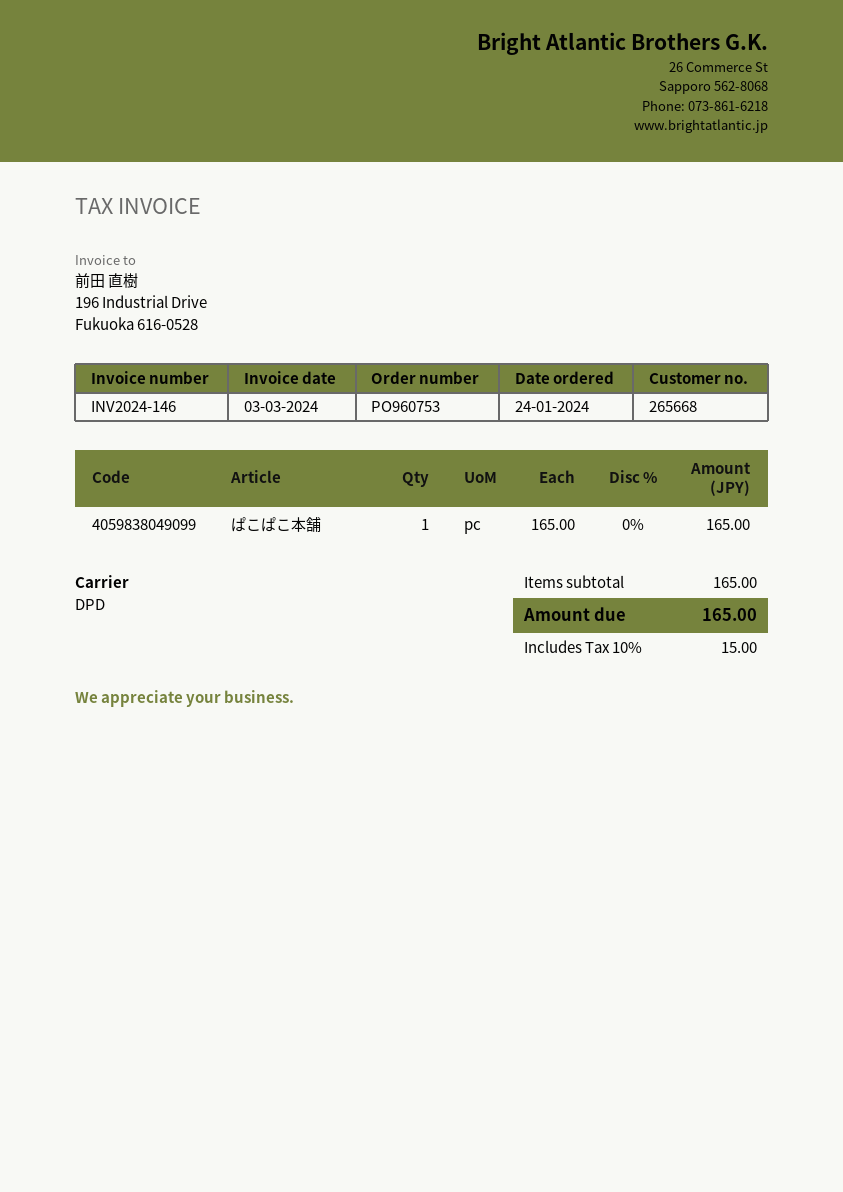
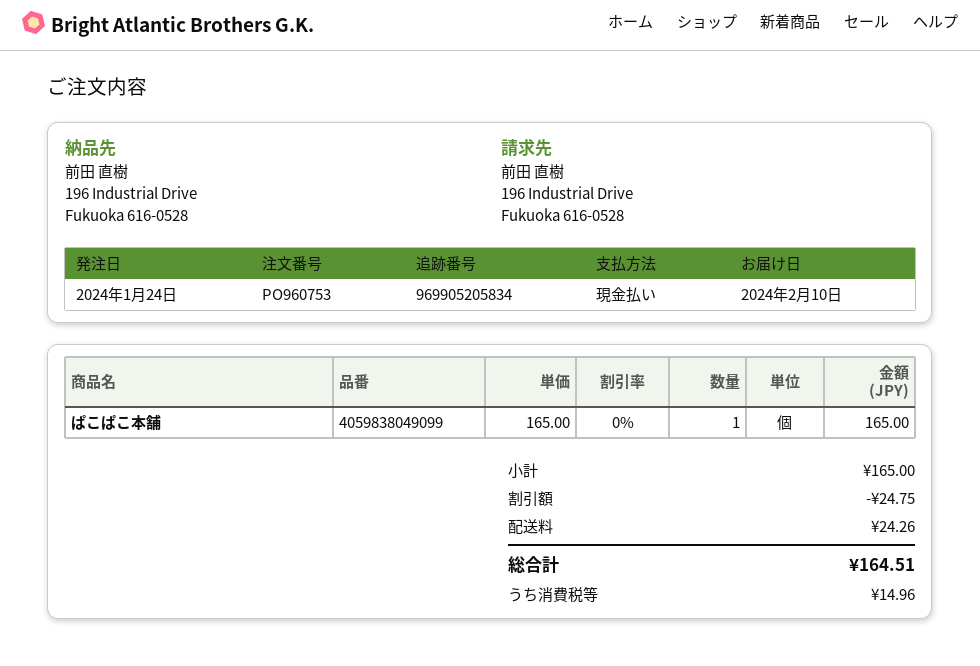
discount: none -> 24.75
shipping: none -> 24.26
tax: 15.00 -> 14.96
total: 165.00 -> 164.51

